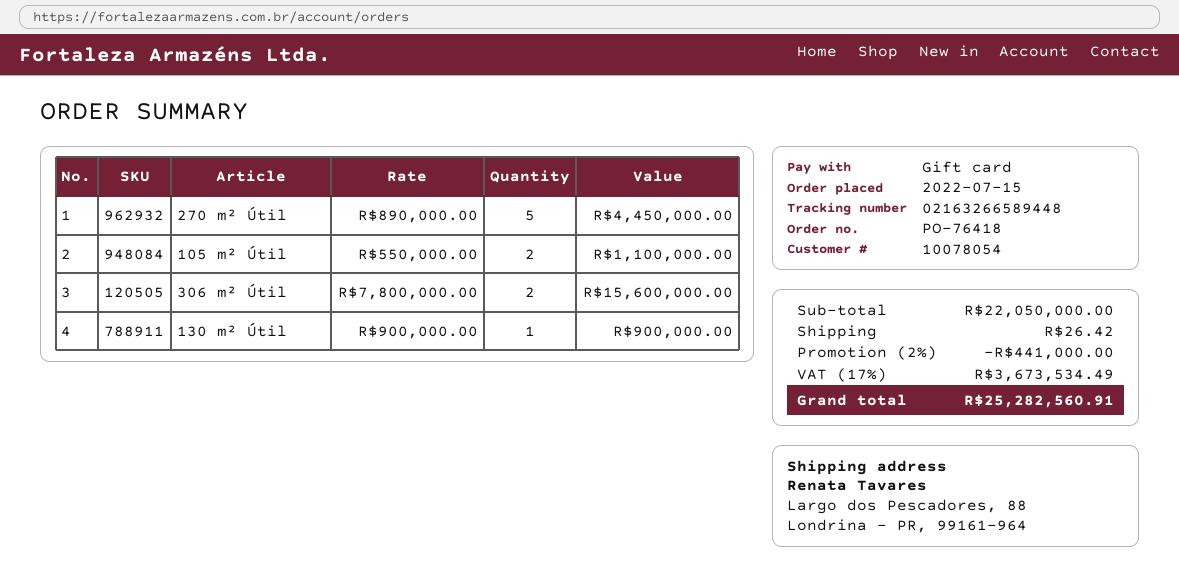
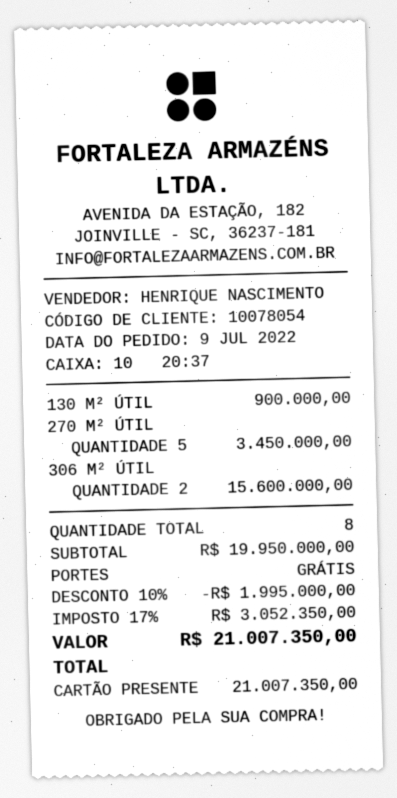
order date: 2022-07-15 -> 2022-07-09
270 m² Útil: 5 for 4450000.00 -> 5 for 3450000.00
105 m² Útil: 2 for 1100000.00 -> none
subtotal: 22050000.00 -> 19950000.00
discount: 2% = 441000.00 -> 10% = 1995000.00
shipping: 26.42 -> 0.00
tax: 17% = 3673534.49 -> 17% = 3052350.00
total: 25282560.91 -> 21007350.00

